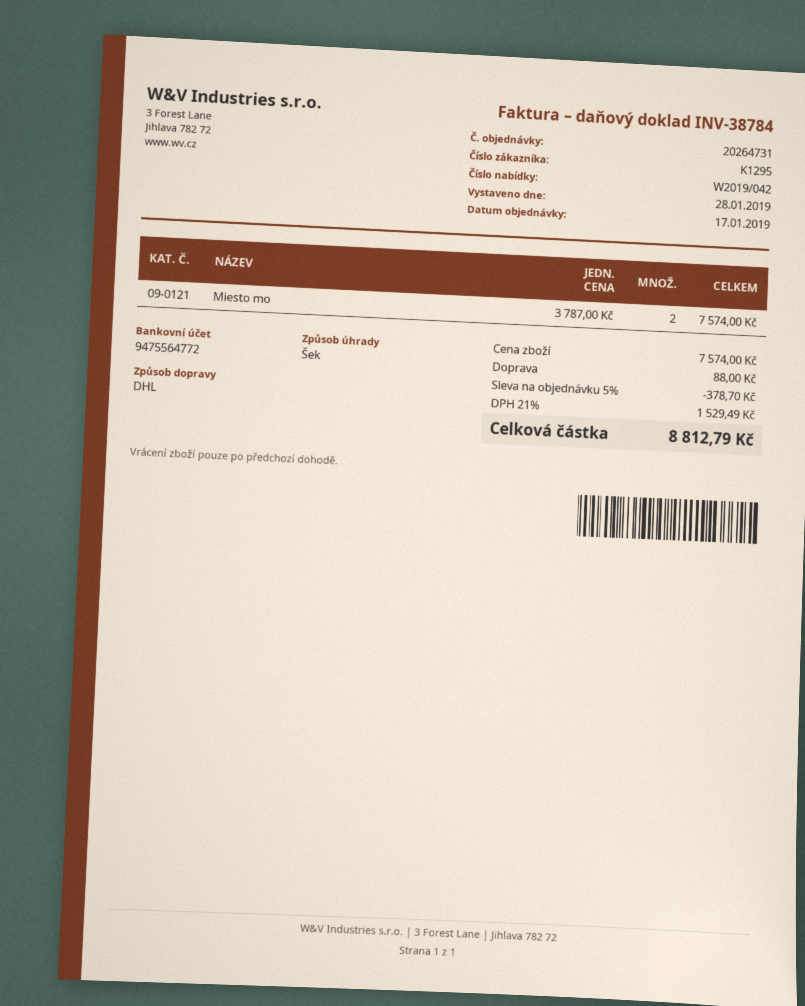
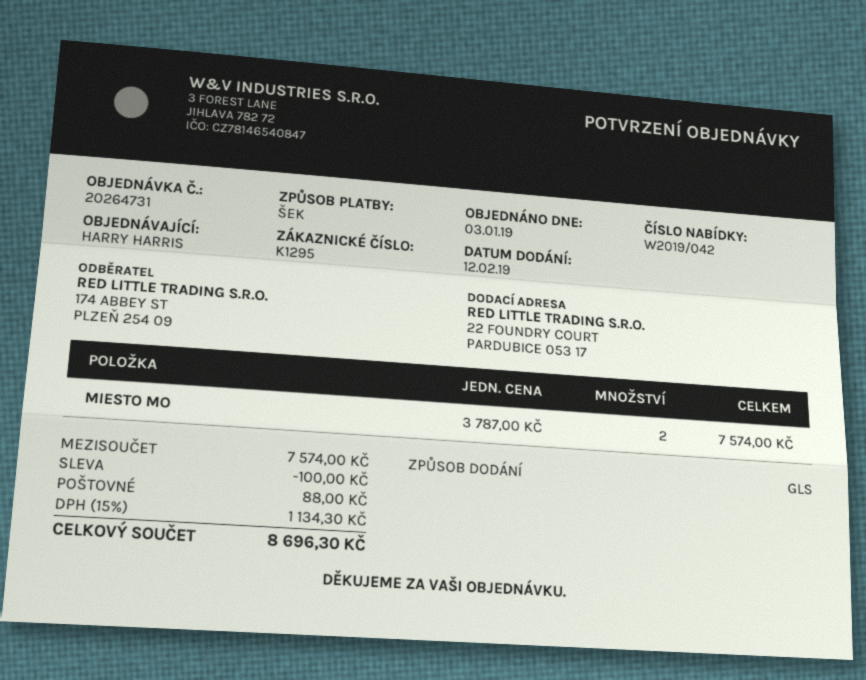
order date: 2019-01-17 -> 2019-01-03
shipping method: DHL -> GLS
discount: 378.70 -> 100.00
tax: 21% = 1529.49 -> 15% = 1134.30
total: 8812.79 -> 8696.30

